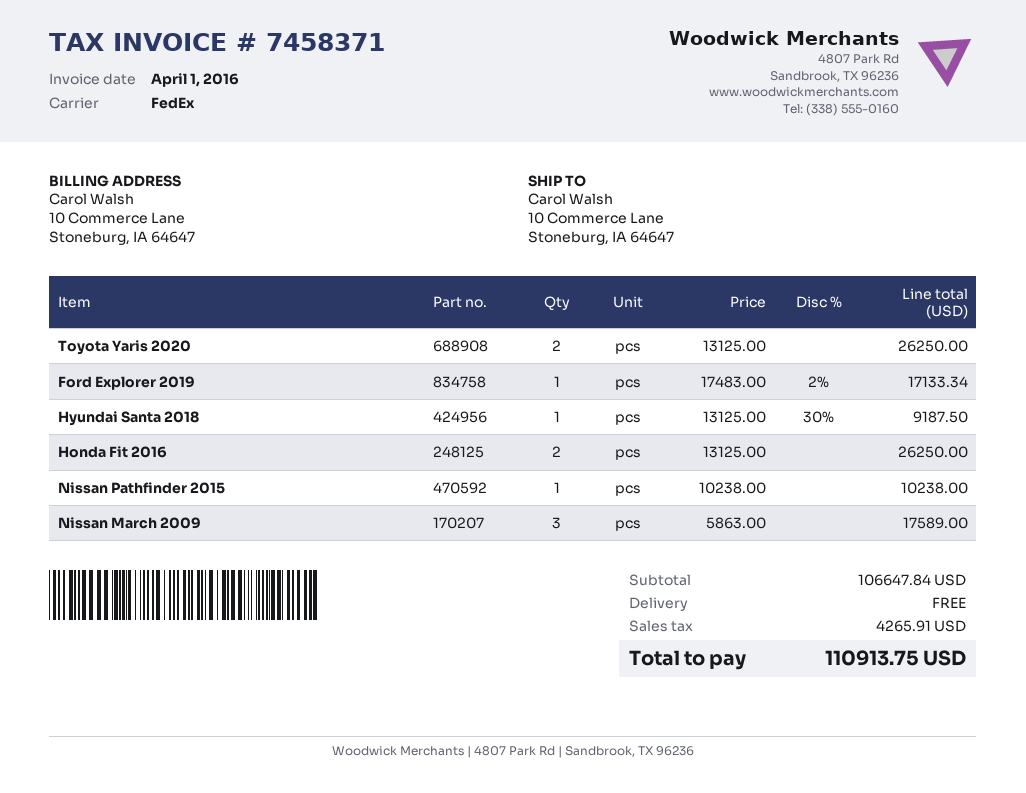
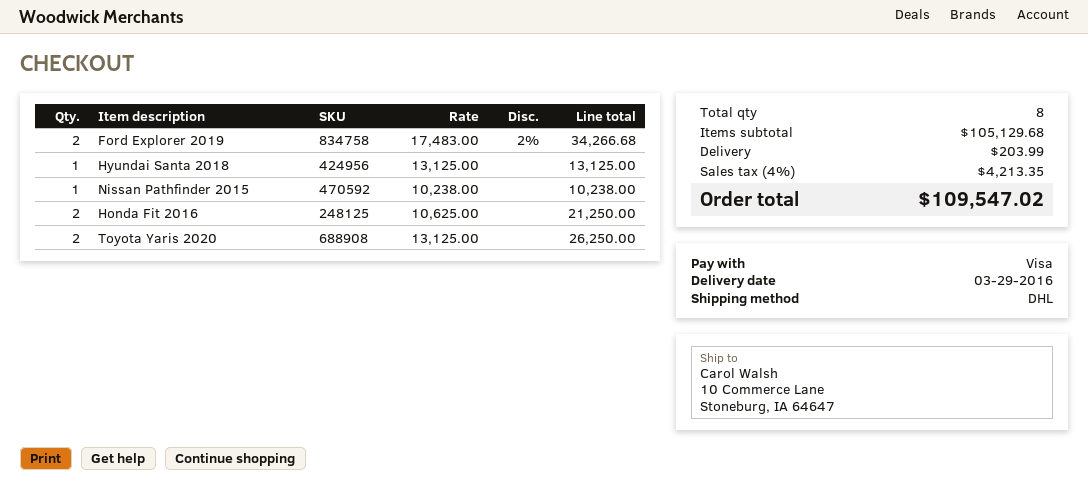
shipping method: FedEx -> DHL
Ford Explorer 2019: 1 x 17483.00 - 2% = 17133.34 -> 2 x 17483.00 - 2% = 34266.68
Hyundai Santa 2018: 1 x 13125.00 - 30% = 9187.50 -> 1 x 13125.00 = 13125.00
Honda Fit 2016: 2 x 13125.00 = 26250.00 -> 2 x 10625.00 = 21250.00
Nissan March 2009: 3 x 5863.00 = 17589.00 -> none
subtotal: 106647.84 -> 105129.68
shipping: 0.00 -> 203.99
tax: 4265.91 -> 4213.35
total: 110913.75 -> 109547.02

